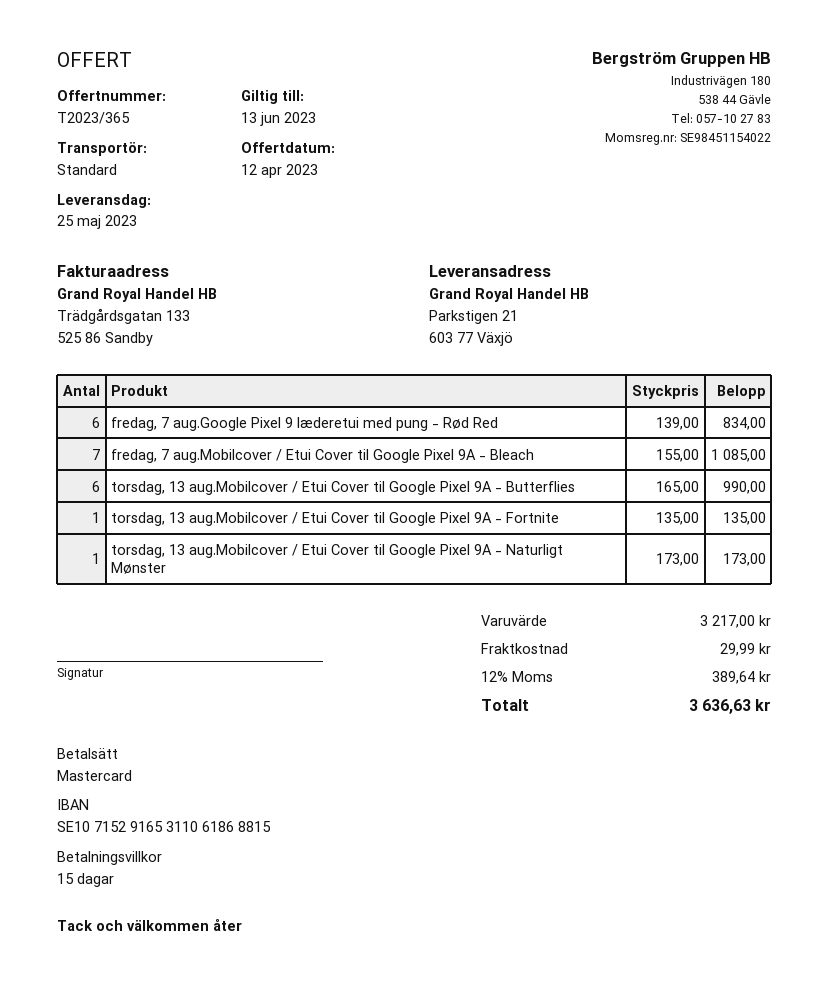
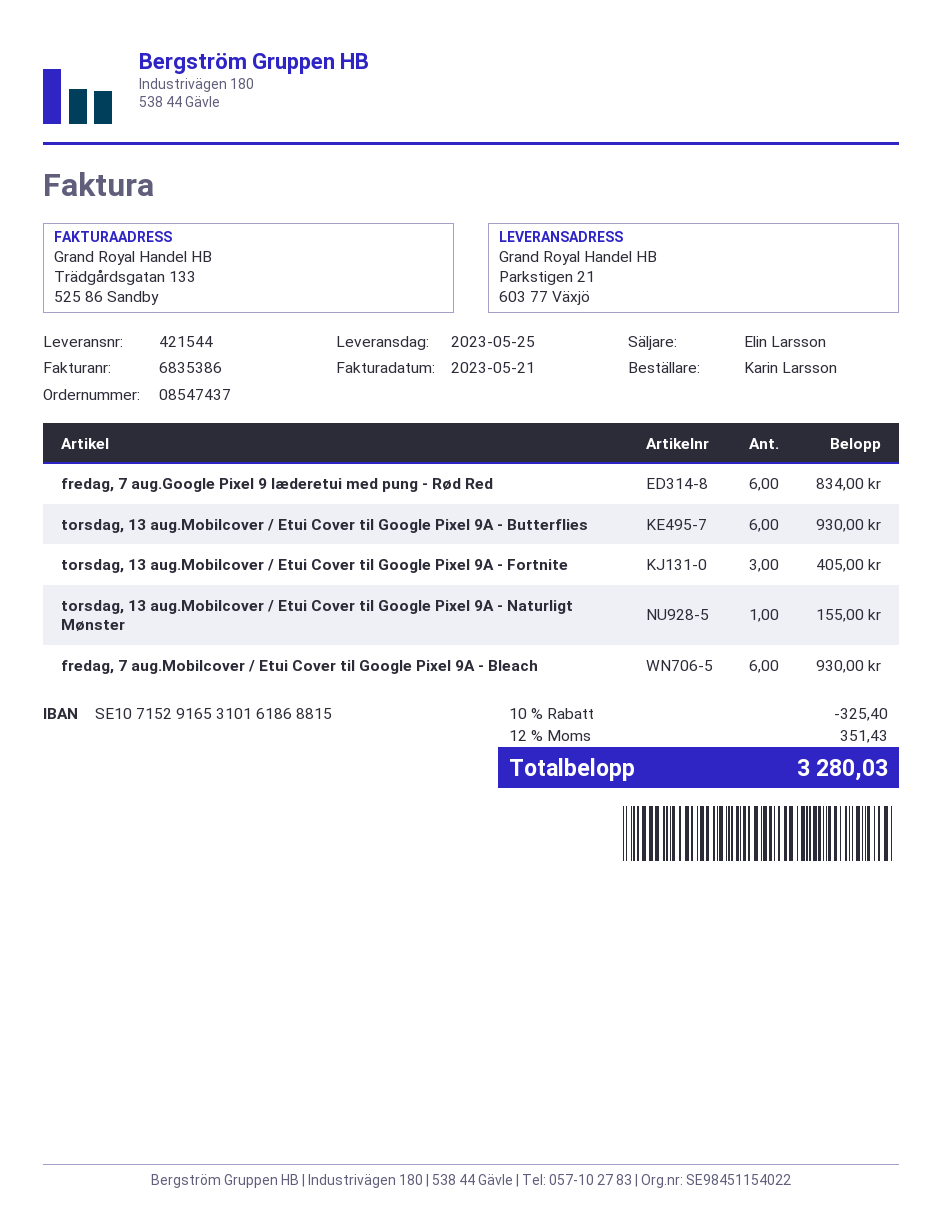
bank account: SE1071529165311061868815 -> SE1071529165310161868815
fredag, 7 aug.Mobilcover / Etui Cover til Google Pixel 9A - Bleach: 7 for 1085.00 -> 6 for 930.00
torsdag, 13 aug.Mobilcover / Etui Cover til Google Pixel 9A - Butterflies: 6 for 990.00 -> 6 for 930.00
torsdag, 13 aug.Mobilcover / Etui Cover til Google Pixel 9A - Fortnite: 1 for 135.00 -> 3 for 405.00
torsdag, 13 aug.Mobilcover / Etui Cover til Google Pixel 9A - Naturligt Mønster: 1 for 173.00 -> 1 for 155.00
discount: none -> 10% = 325.40
shipping: 29.99 -> none
tax: 12% = 389.64 -> 12% = 351.43
total: 3636.63 -> 3280.03

